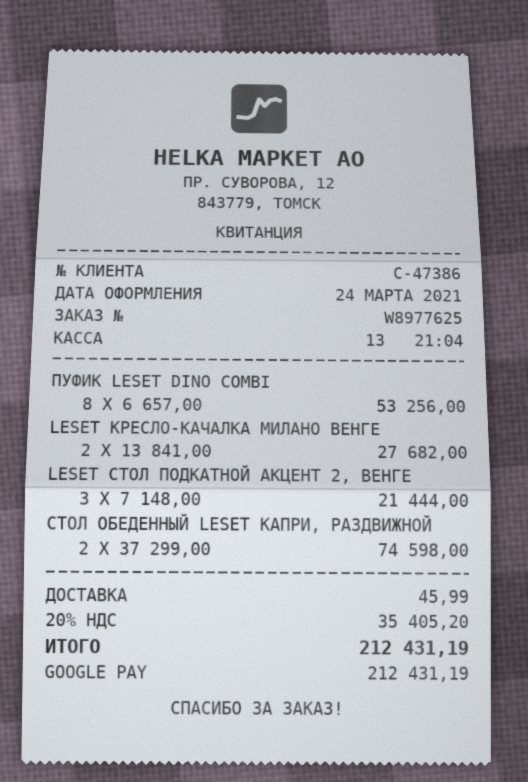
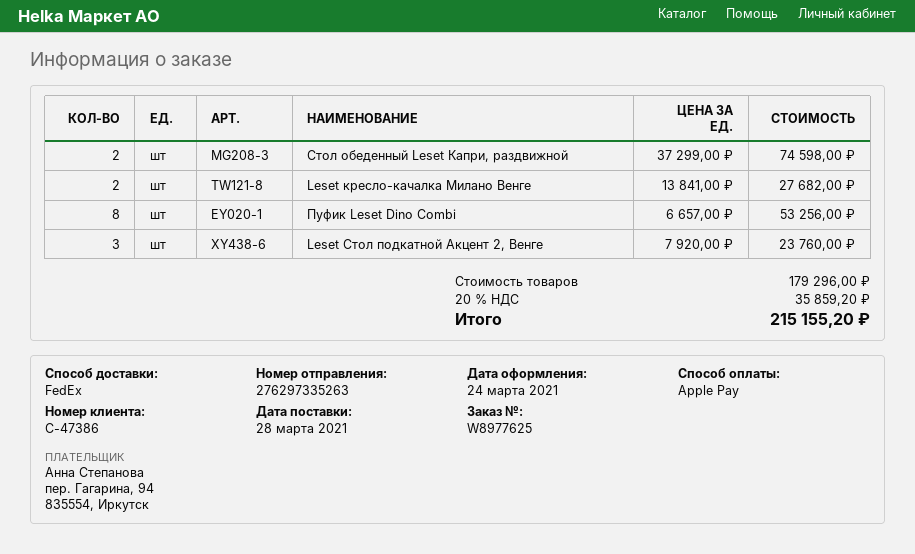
payment method: Google Pay -> Apple Pay
LESET СТОЛ ПОДКАТНОЙ АКЦЕНТ 2, ВЕНГЕ: 3 x 7148.00 = 21444.00 -> 3 x 7920.00 = 23760.00
shipping: 45.99 -> none
tax: 20% = 35405.20 -> 20% = 35859.20
total: 212431.19 -> 215155.20

